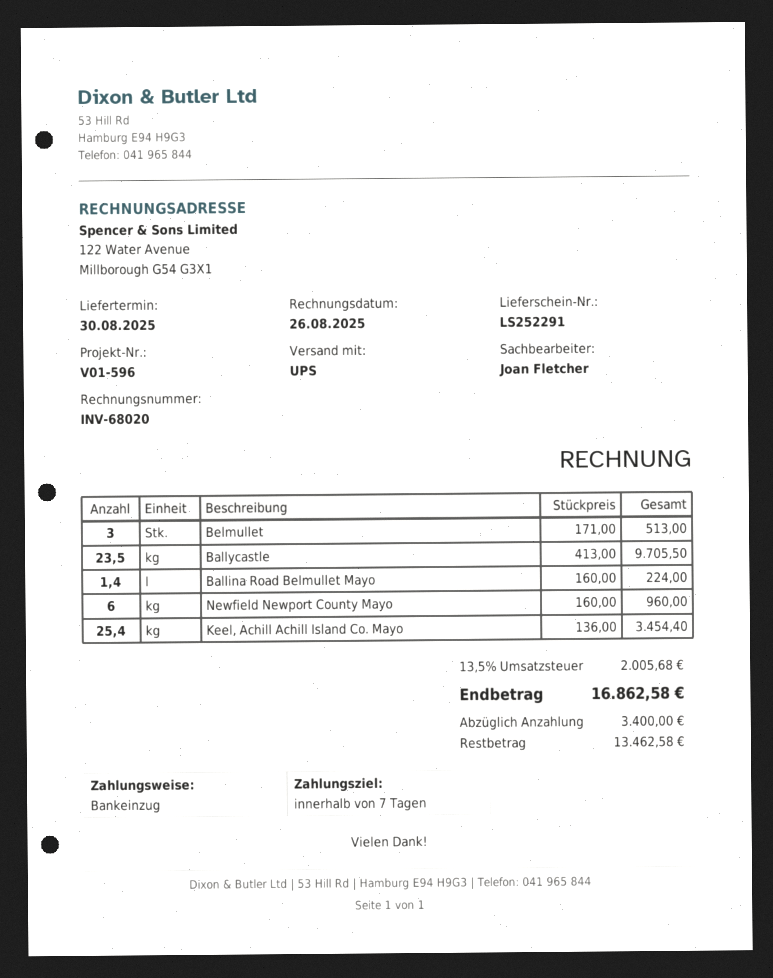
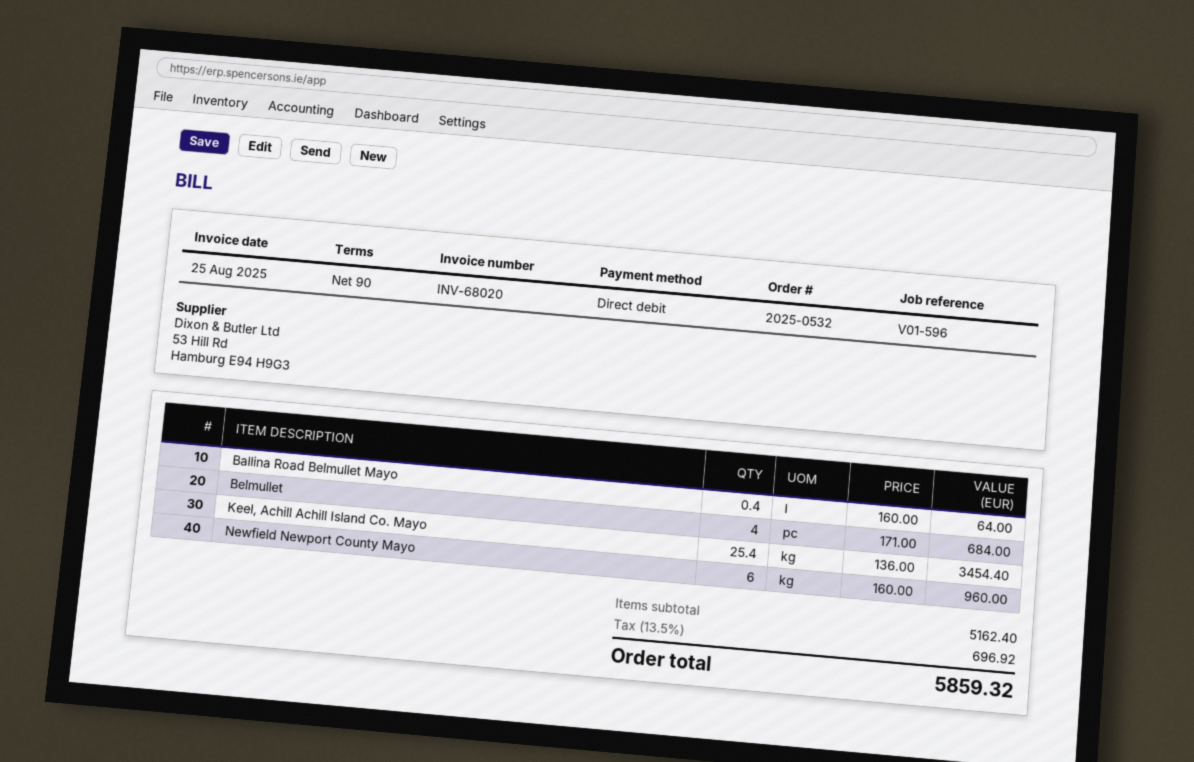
invoice date: 2025-08-26 -> 2025-08-25
payment terms: 7 days -> 90 days
Belmullet: 3 x 171.00 = 513.00 -> 4 x 171.00 = 684.00
Ballycastle: 23.5 x 413.00 = 9705.50 -> none
Ballina Road Belmullet Mayo: 1.4 x 160.00 = 224.00 -> 0.4 x 160.00 = 64.00
tax: 13.5% = 2005.68 -> 13.5% = 696.92
total: 16862.58 -> 5859.32

